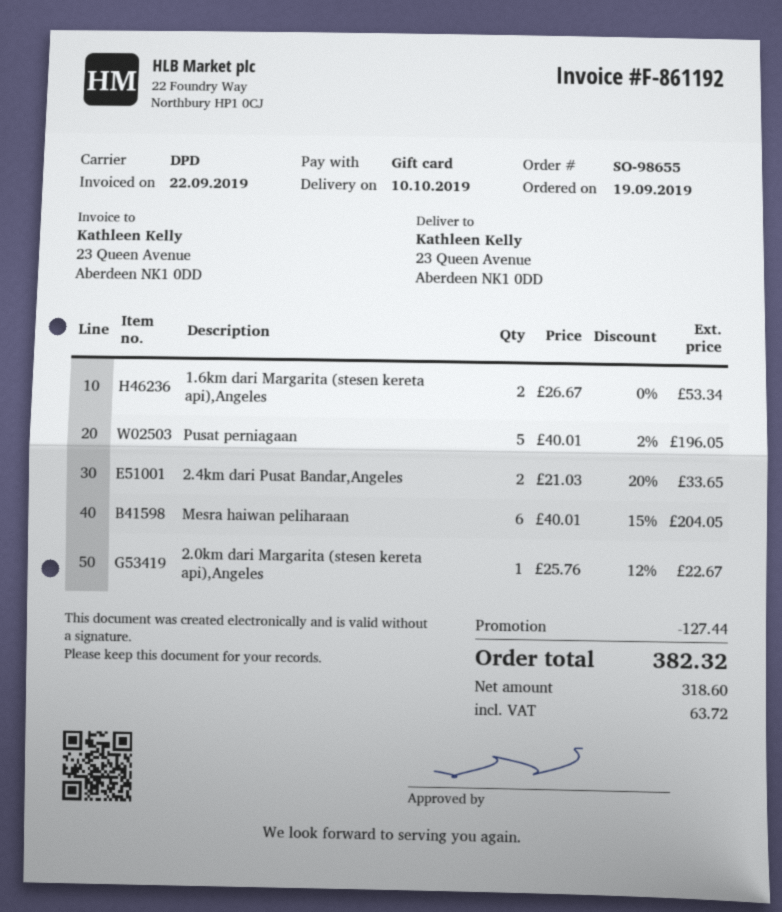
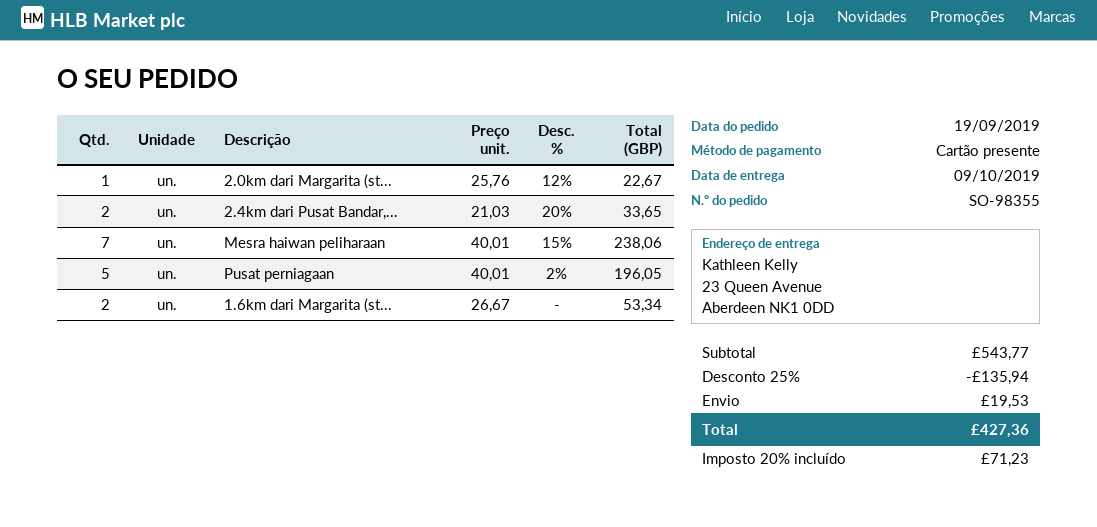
order number: SO-98655 -> SO-98355
delivery date: 2019-10-10 -> 2019-10-09
Mesra haiwan peliharaan: 6 x 40.01 - 15% = 204.05 -> 7 x 40.01 - 15% = 238.06
discount: 127.44 -> 135.94
shipping: none -> 19.53
tax: 63.72 -> 71.23
total: 382.32 -> 427.36

